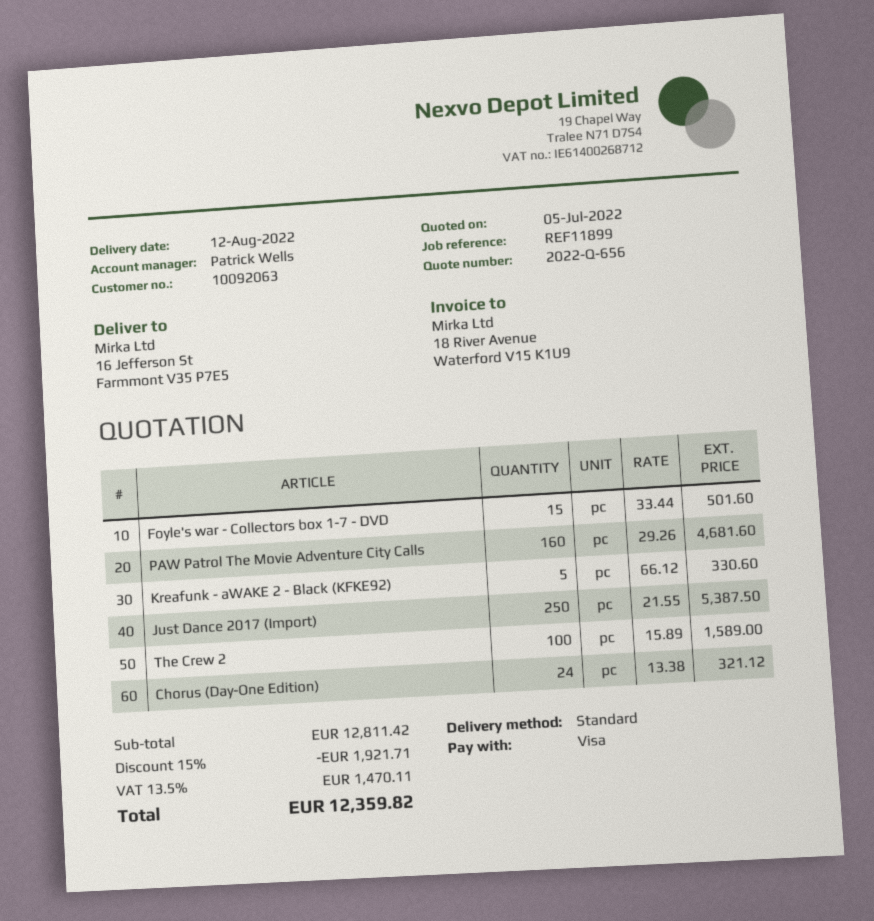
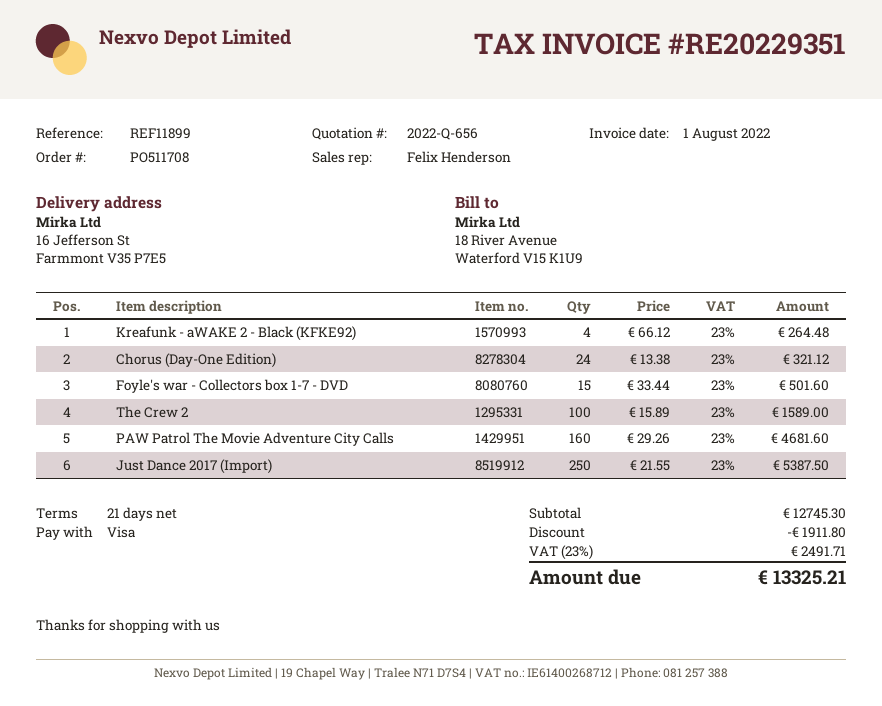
sales rep: Patrick Wells -> Felix Henderson
Kreafunk - aWAKE 2 - Black (KFKE92): 5 x 66.12 = 330.60 -> 4 x 66.12 = 264.48
subtotal: 12811.42 -> 12745.30
discount: 1921.71 -> 1911.80
tax: 13.5% = 1470.11 -> 23% = 2491.71
total: 12359.82 -> 13325.21

